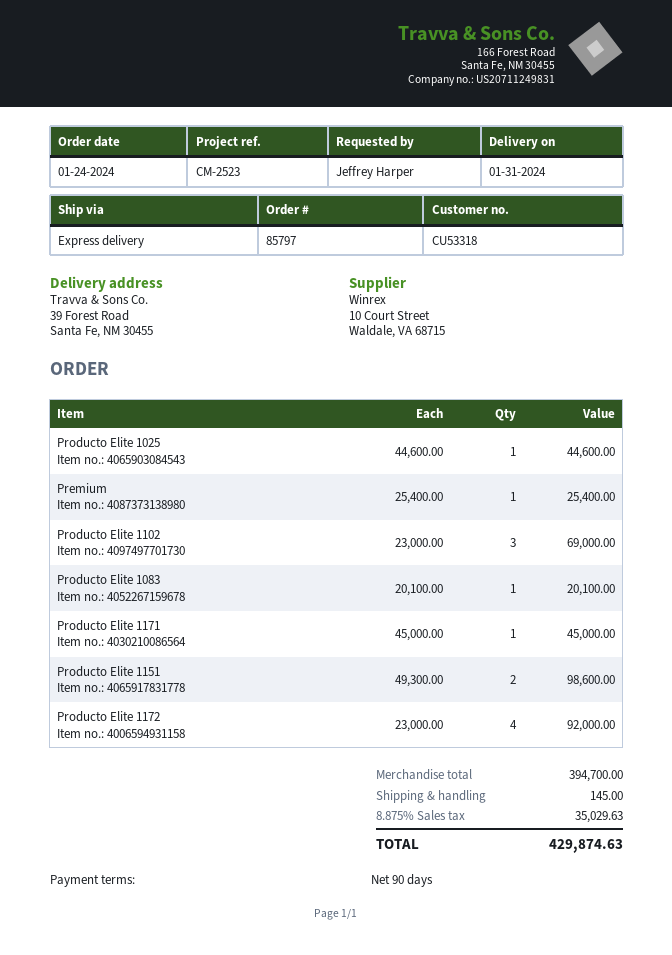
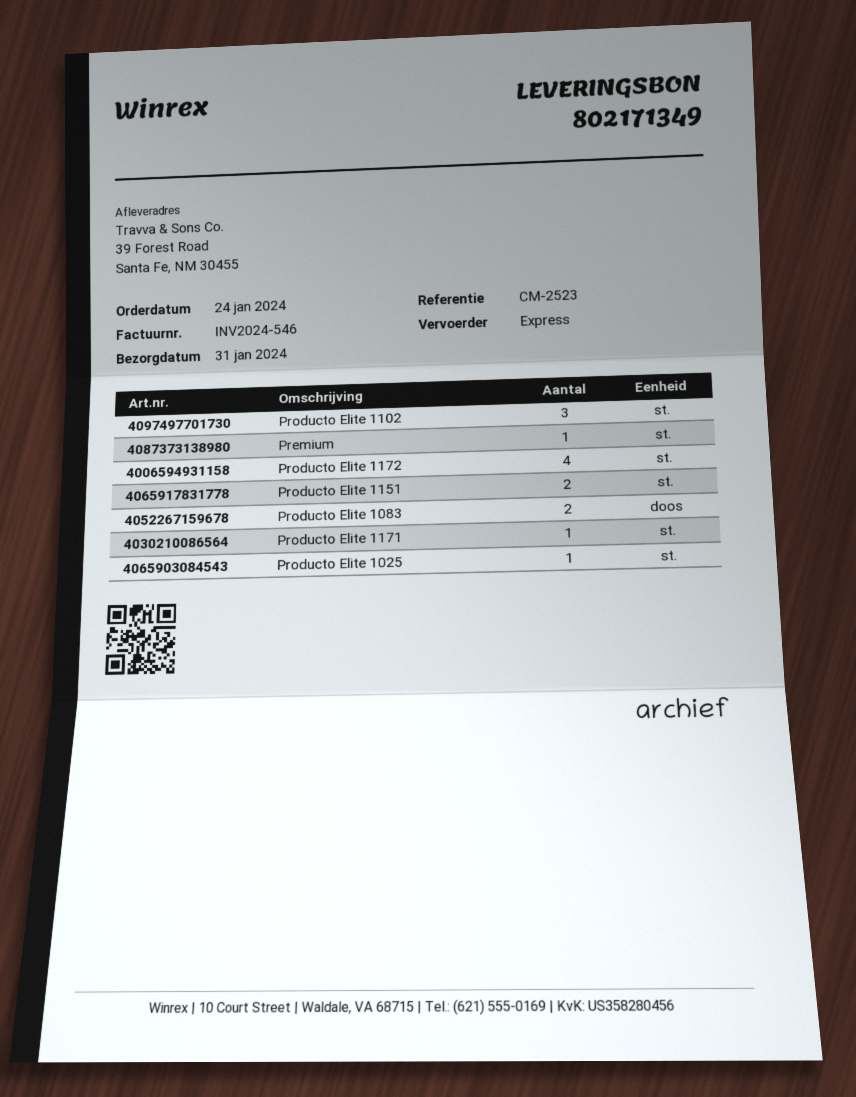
Producto Elite 1083: 1 -> 2

